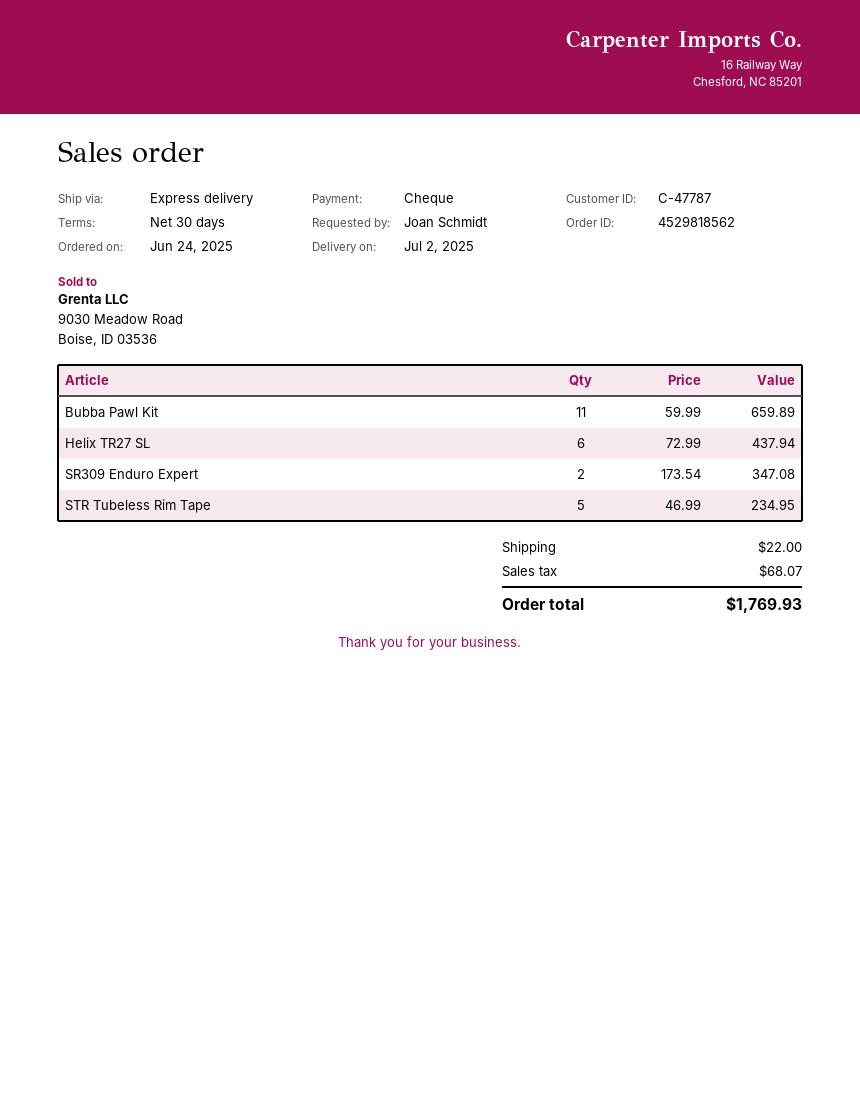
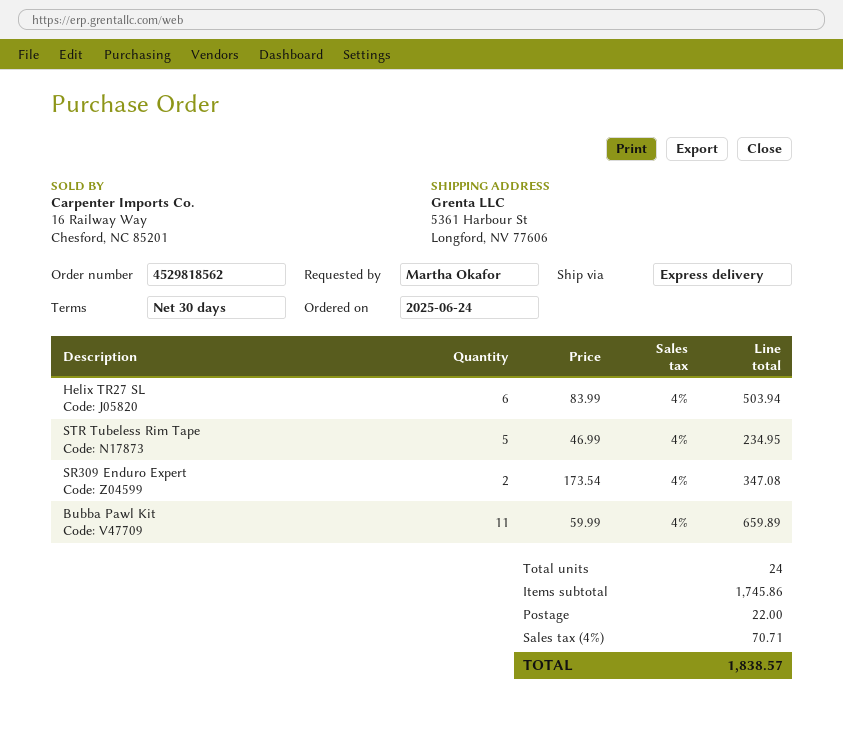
ordered by: Joan Schmidt -> Martha Okafor
Helix TR27 SL: 6 x 72.99 = 437.94 -> 6 x 83.99 = 503.94
tax: 68.07 -> 70.71
total: 1769.93 -> 1838.57

